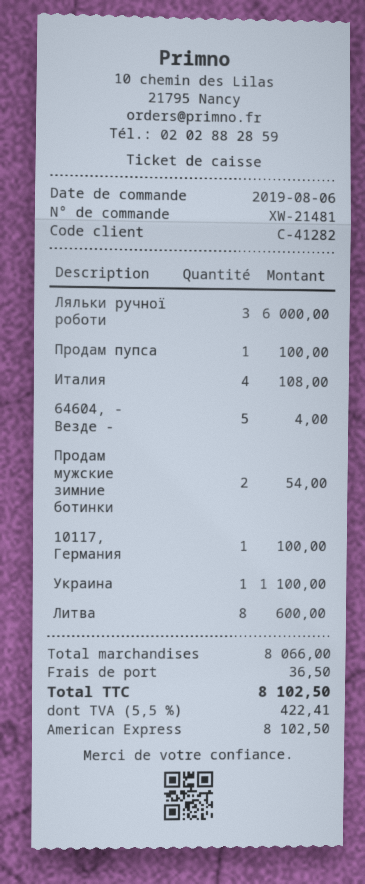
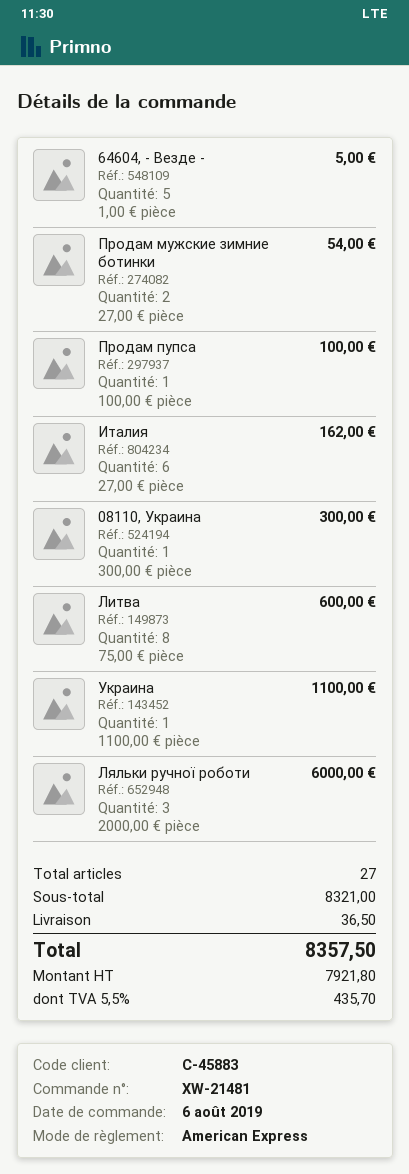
customer number: C-41282 -> C-45883
Италия: 4 for 108.00 -> 6 for 162.00
64604, - Везде -: 5 for 4.00 -> 5 for 5.00
10117, Германия: 1 for 100.00 -> none
08110, Украина: none -> 1 for 300.00
subtotal: 8066.00 -> 8321.00
tax: 5.5% = 422.41 -> 5.5% = 435.70
total: 8102.50 -> 8357.50

